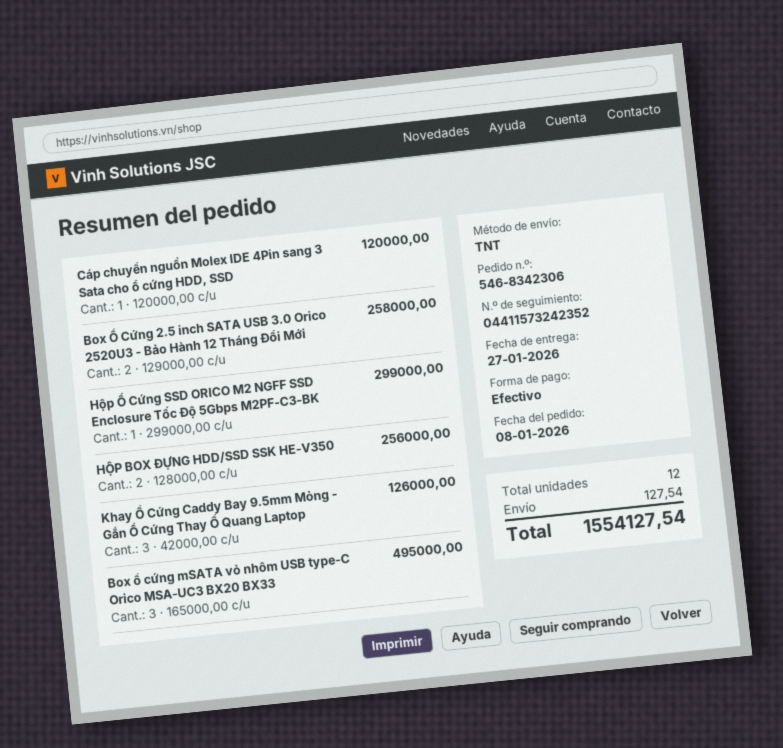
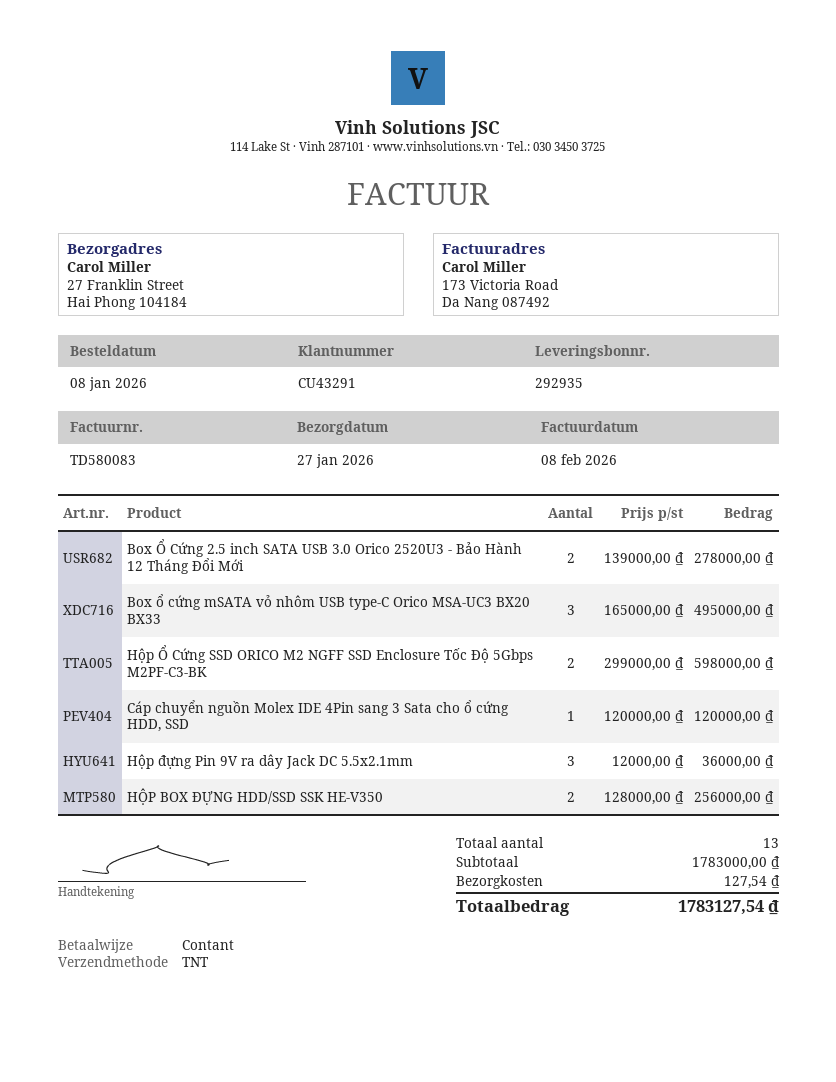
Box Ổ Cứng 2.5 inch SATA USB 3.0 Orico 2520U3 - Bảo Hành 12 Tháng Đổi Mới: 2 x 129000.00 = 258000.00 -> 2 x 139000.00 = 278000.00
Hộp Ổ Cứng SSD ORICO M2 NGFF SSD Enclosure Tốc Độ 5Gbps M2PF-C3-BK: 1 x 299000.00 = 299000.00 -> 2 x 299000.00 = 598000.00
Khay Ổ Cứng Caddy Bay 9.5mm Mỏng - Gắn Ổ Cứng Thay Ổ Quang Laptop: 3 x 42000.00 = 126000.00 -> none
Hộp đựng Pin 9V ra dây Jack DC 5.5x2.1mm: none -> 3 x 12000.00 = 36000.00
total quantity: 12 -> 13
total: 1554127.54 -> 1783127.54

